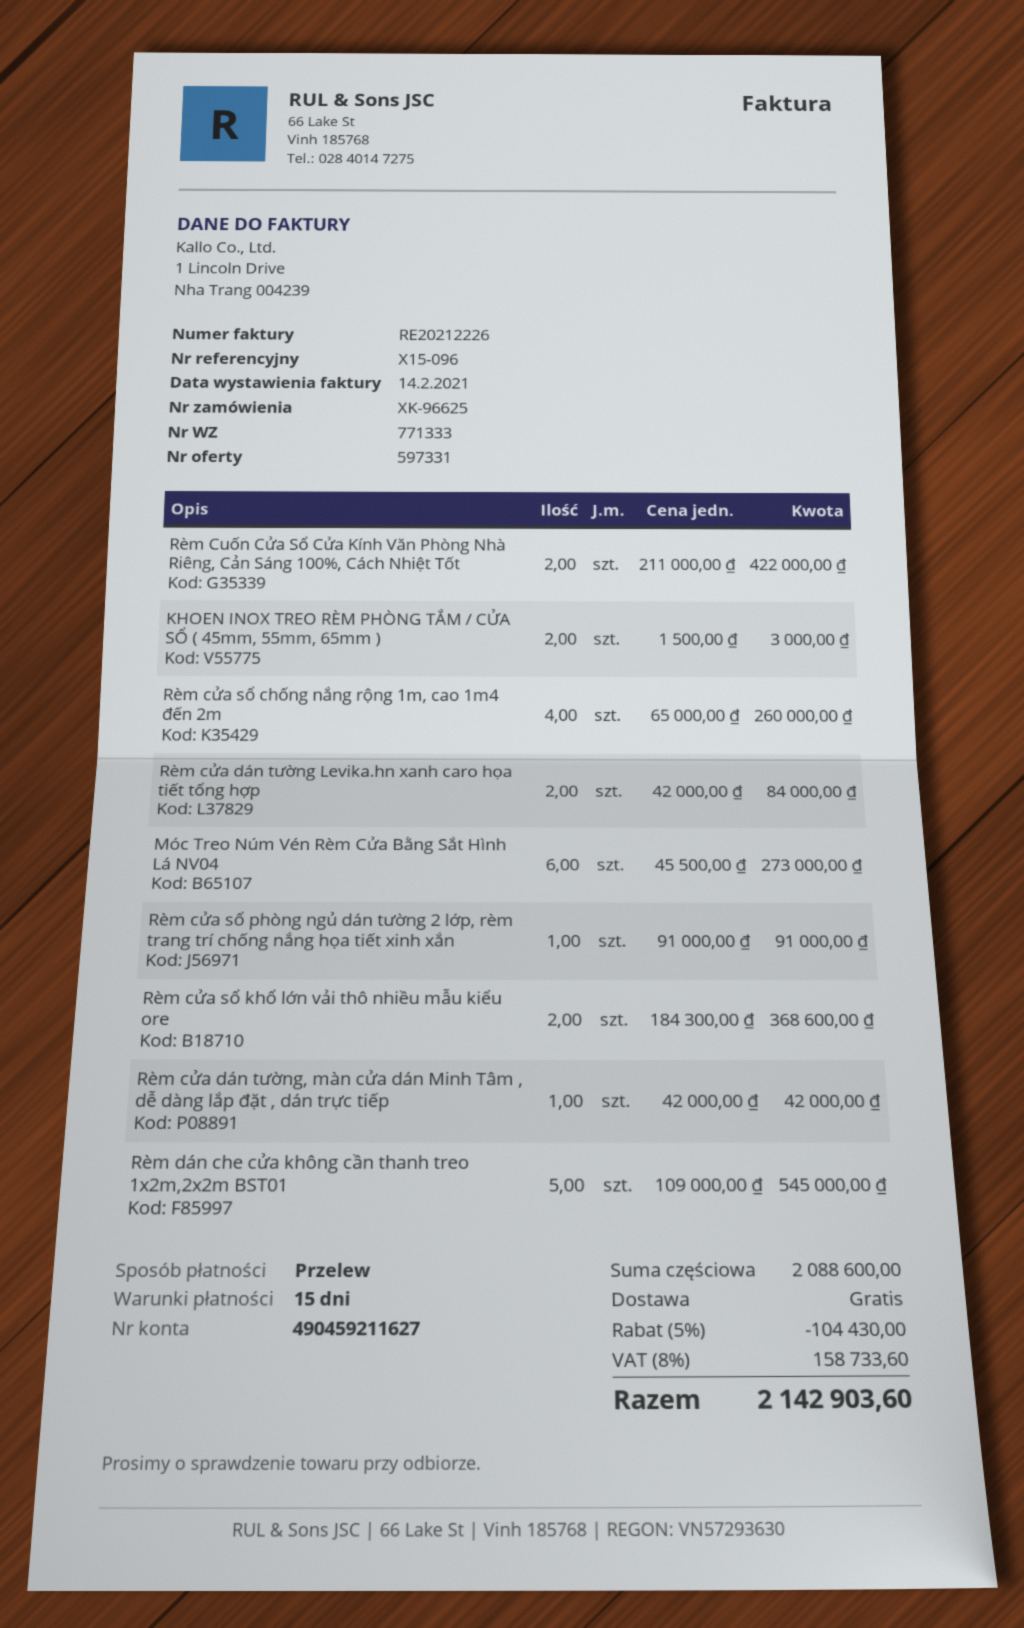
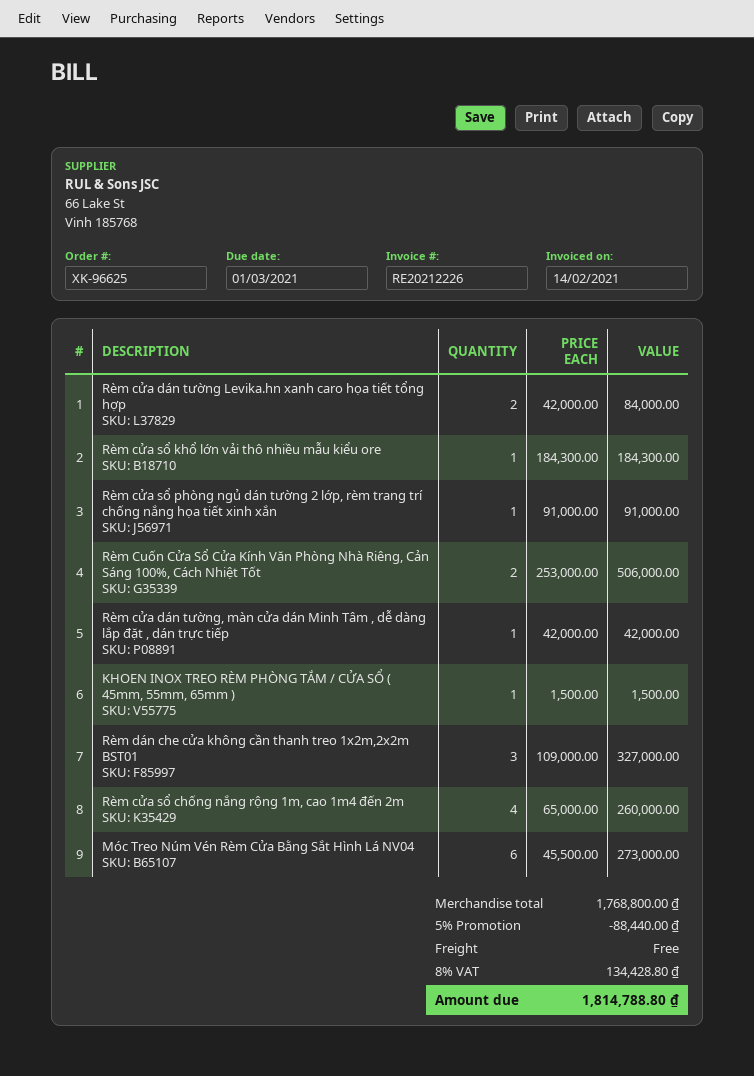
Rèm Cuốn Cửa Sổ Cửa Kính Văn Phòng Nhà Riêng, Cản Sáng 100%, Cách Nhiệt Tốt: 2 x 211000.00 = 422000.00 -> 2 x 253000.00 = 506000.00
KHOEN INOX TREO RÈM PHÒNG TẮM / CỬA SỔ ( 45mm, 55mm, 65mm ): 2 x 1500.00 = 3000.00 -> 1 x 1500.00 = 1500.00
Rèm cửa sổ khổ lớn vải thô nhiều mẫu kiểu ore: 2 x 184300.00 = 368600.00 -> 1 x 184300.00 = 184300.00
Rèm dán che cửa không cần thanh treo 1x2m,2x2m BST01: 5 x 109000.00 = 545000.00 -> 3 x 109000.00 = 327000.00
subtotal: 2088600.00 -> 1768800.00
discount: 5% = 104430.00 -> 5% = 88440.00
tax: 8% = 158733.60 -> 8% = 134428.80
total: 2142903.60 -> 1814788.80

